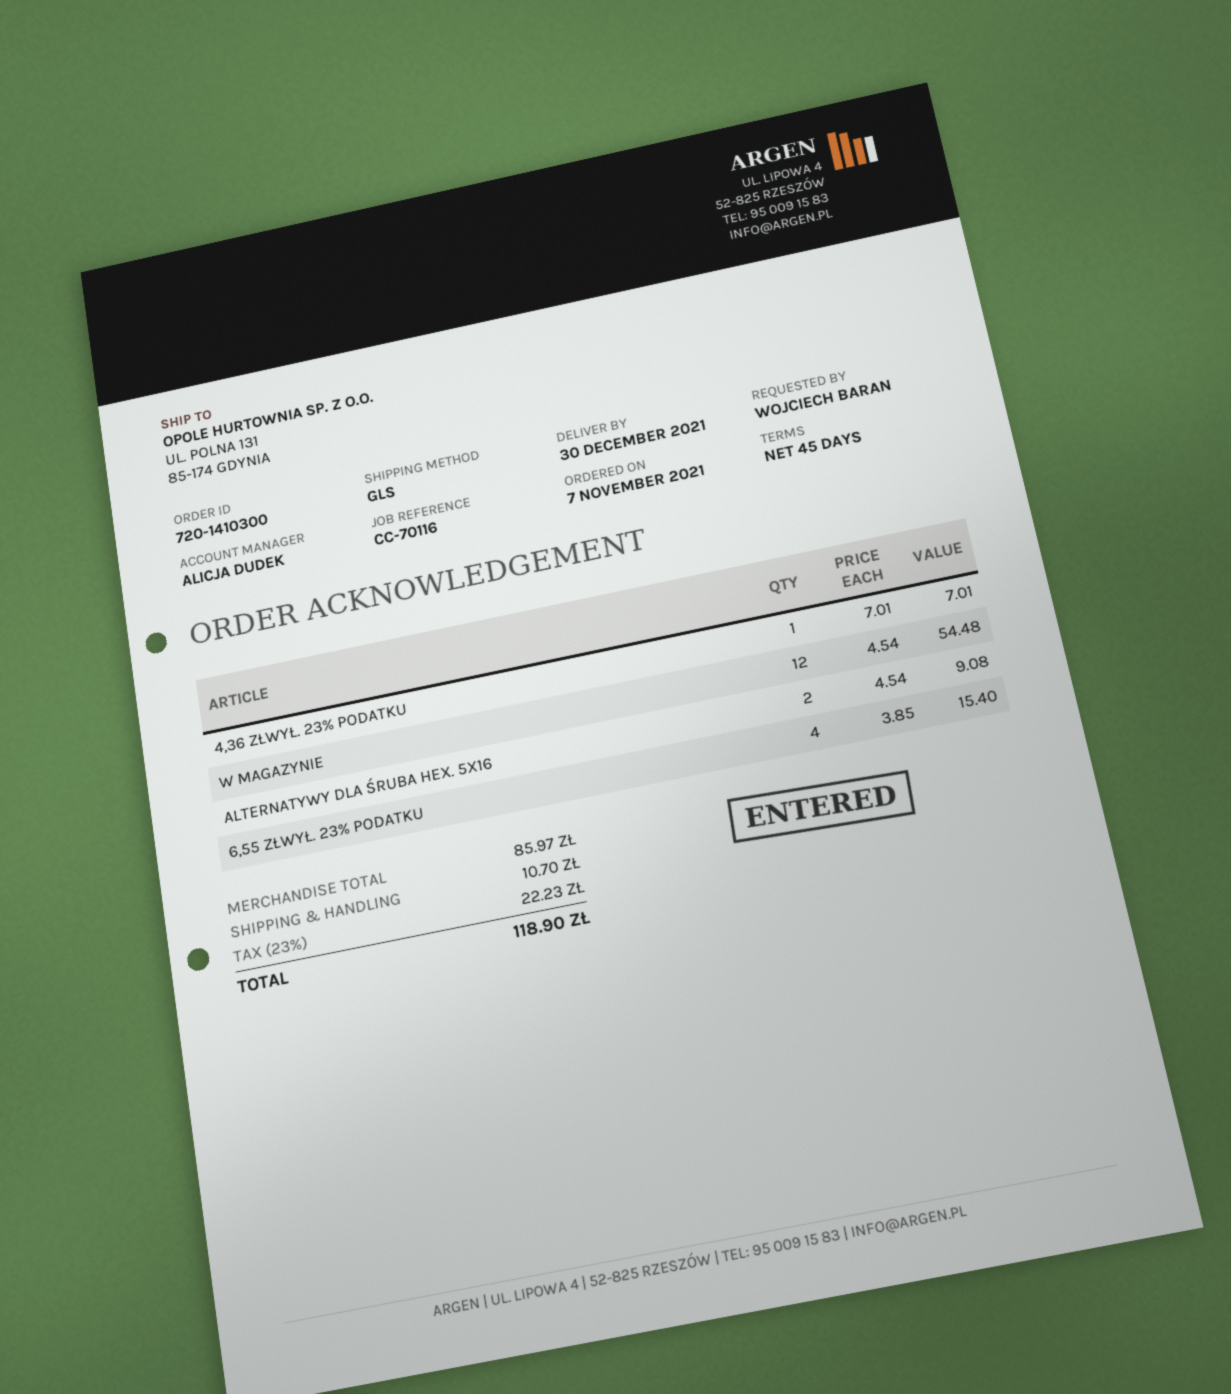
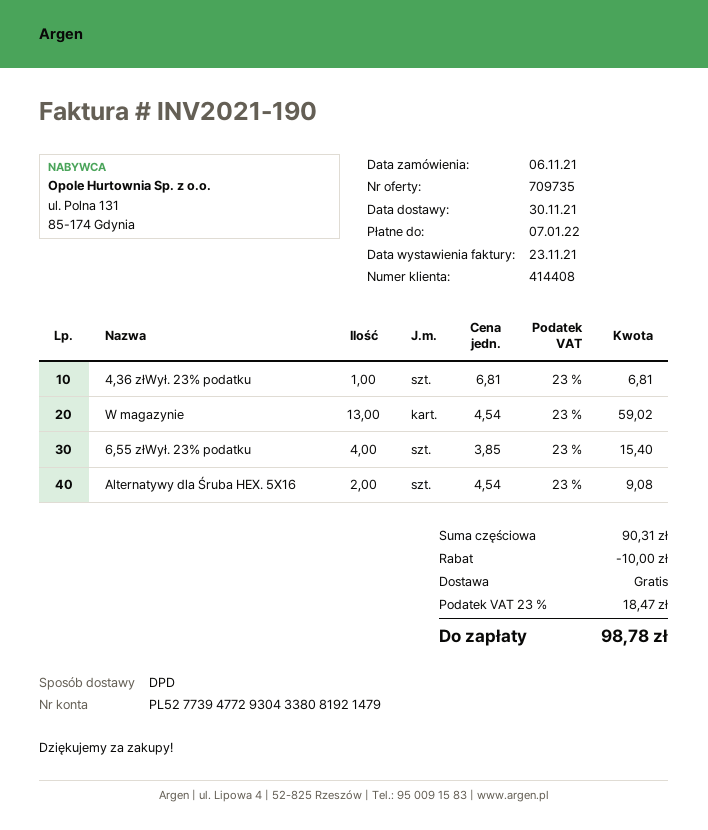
order date: 2021-11-07 -> 2021-11-06
delivery date: 2021-12-30 -> 2021-11-30
shipping method: GLS -> DPD
4,36 ZŁWYŁ. 23% PODATKU: 1 x 7.01 = 7.01 -> 1 x 6.81 = 6.81
W MAGAZYNIE: 12 x 4.54 = 54.48 -> 13 x 4.54 = 59.02
subtotal: 85.97 -> 90.31
discount: none -> 10.00
shipping: 10.70 -> 0.00
tax: 23% = 22.23 -> 23% = 18.47
total: 118.90 -> 98.78

